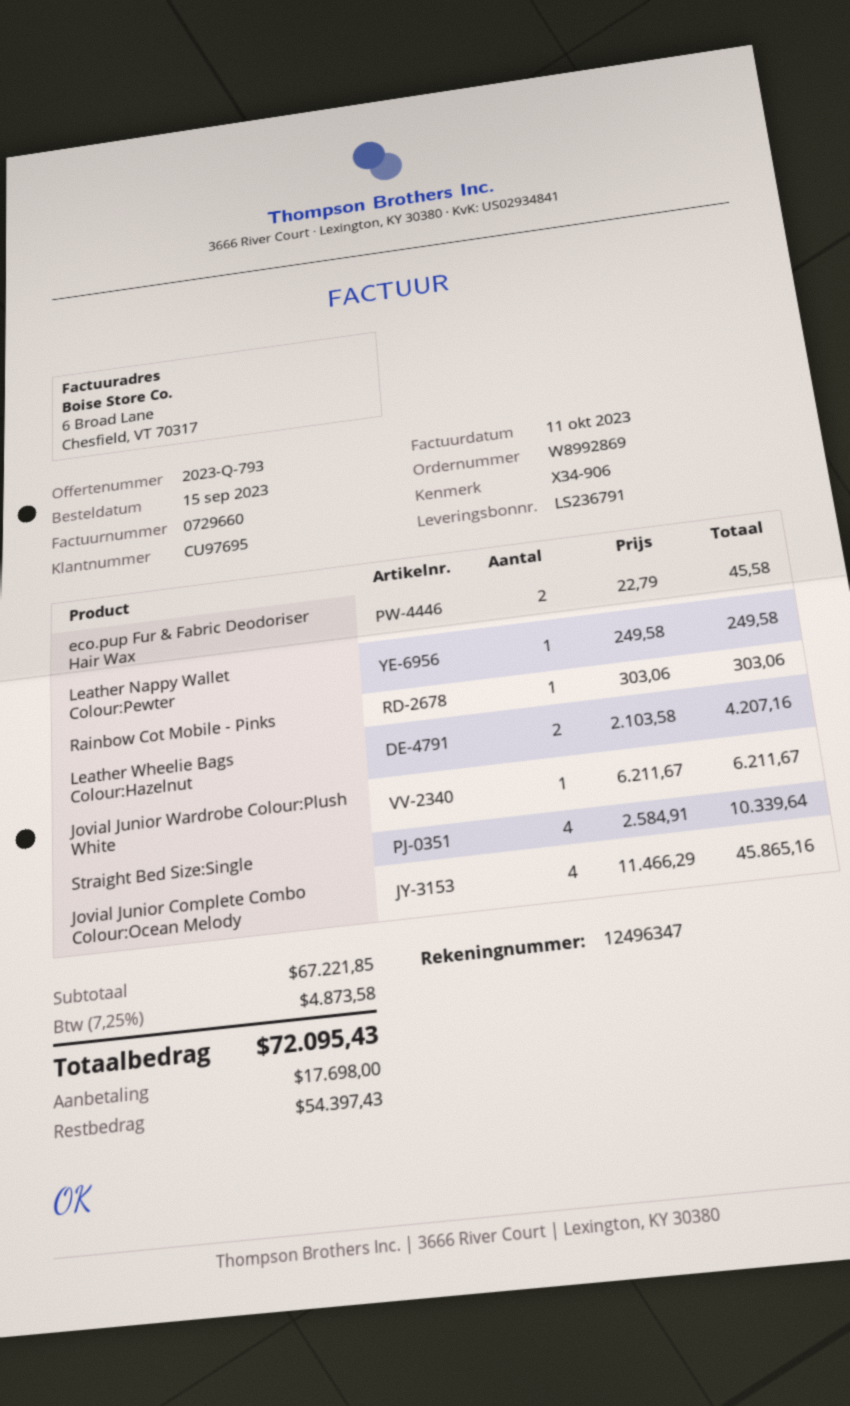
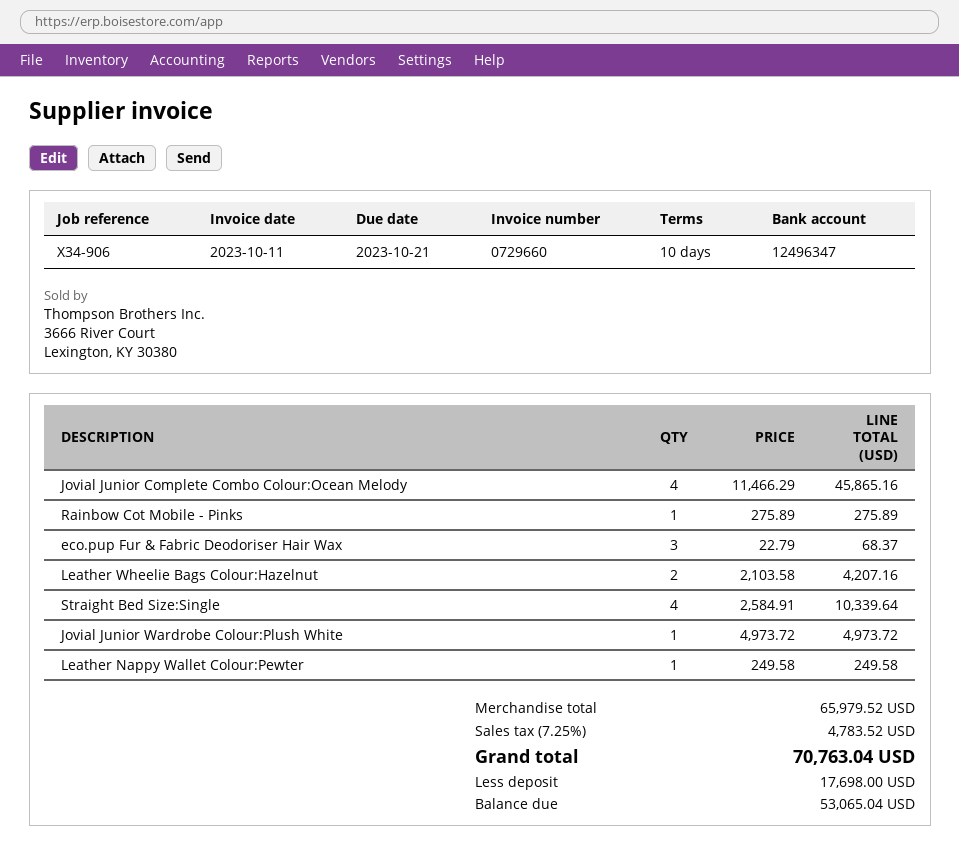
eco.pup Fur & Fabric Deodoriser Hair Wax: 2 x 22.79 = 45.58 -> 3 x 22.79 = 68.37
Rainbow Cot Mobile - Pinks: 1 x 303.06 = 303.06 -> 1 x 275.89 = 275.89
Jovial Junior Wardrobe Colour:Plush White: 1 x 6211.67 = 6211.67 -> 1 x 4973.72 = 4973.72
subtotal: 67221.85 -> 65979.52
tax: 7.25% = 4873.58 -> 7.25% = 4783.52
total: 72095.43 -> 70763.04
balance: 54397.43 -> 53065.04

